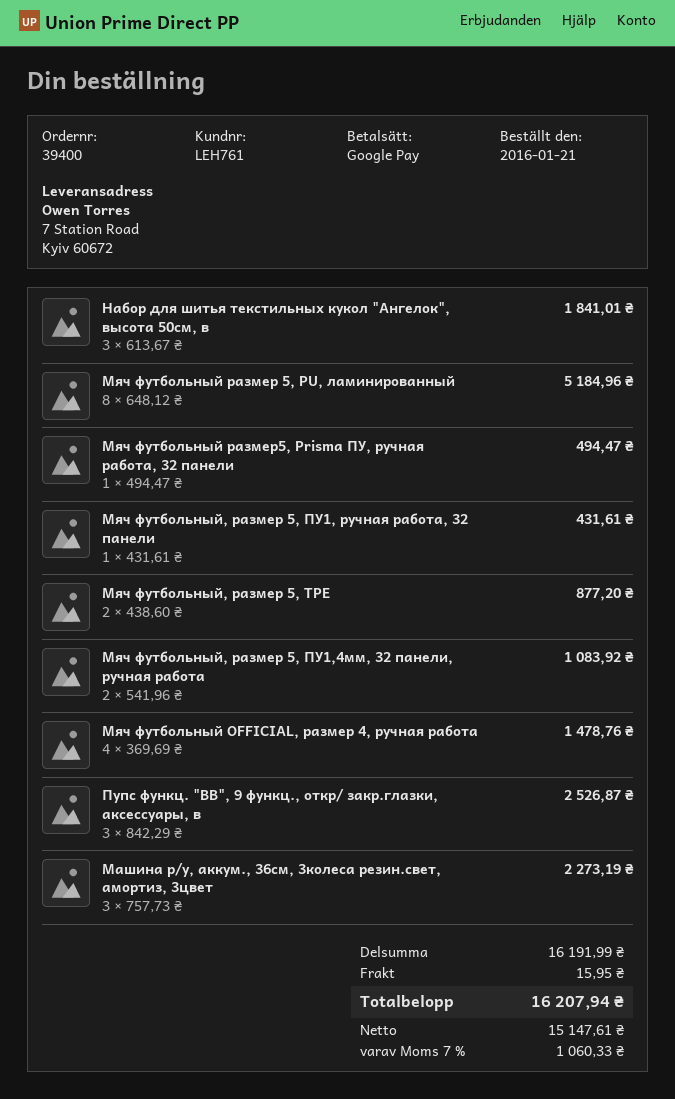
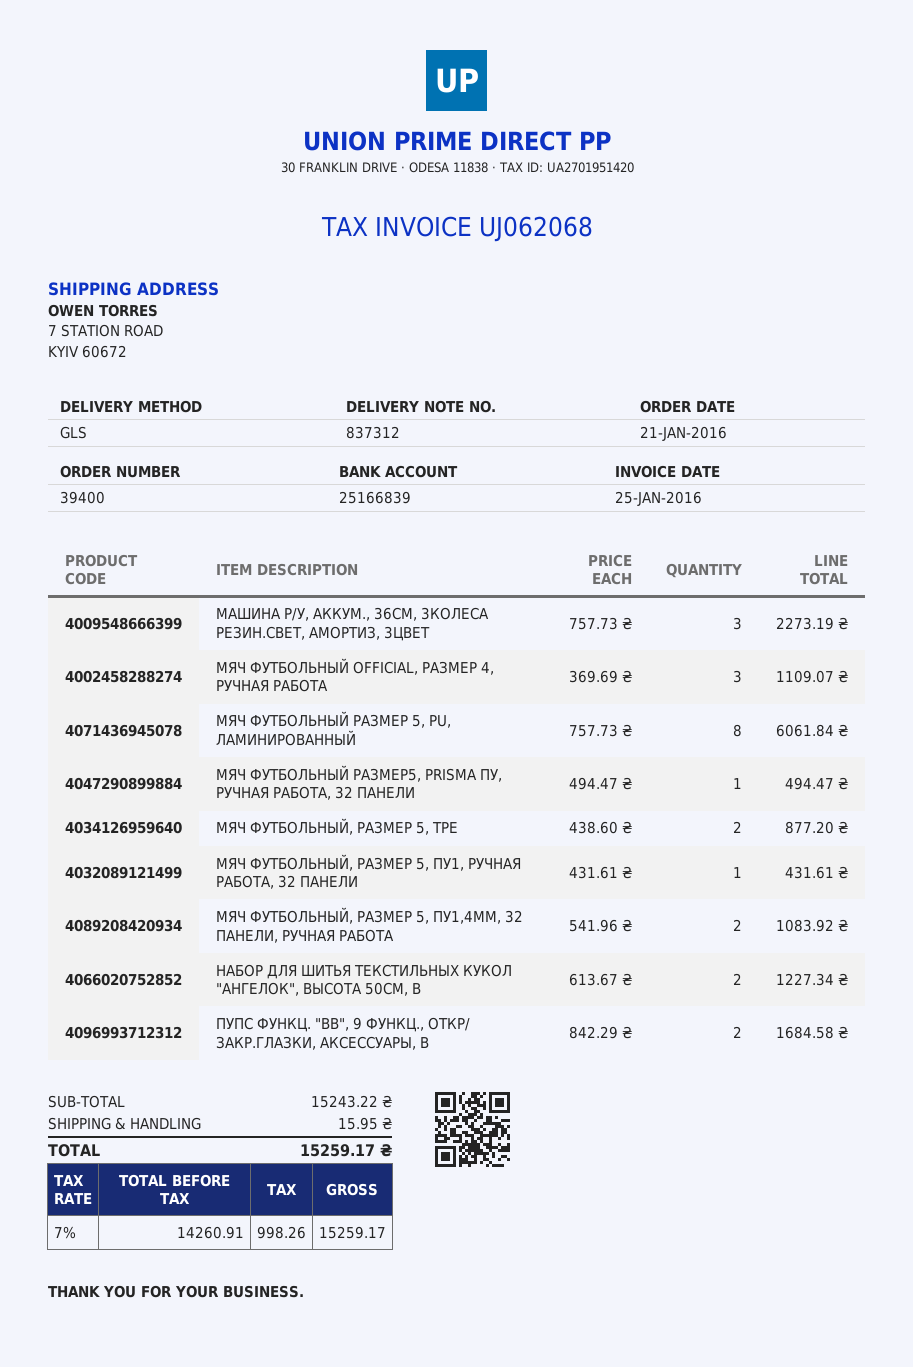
Набор для шитья текстильных кукол "Ангелок", высота 50см, в: 3 x 613.67 = 1841.01 -> 2 x 613.67 = 1227.34
Мяч футбольный размер 5, PU, ламинированный: 8 x 648.12 = 5184.96 -> 8 x 757.73 = 6061.84
Мяч футбольный OFFICIAL, размер 4, ручная работа: 4 x 369.69 = 1478.76 -> 3 x 369.69 = 1109.07
Пупс функц. "BB", 9 функц., откр/ закр.глазки, аксессуары, в: 3 x 842.29 = 2526.87 -> 2 x 842.29 = 1684.58
subtotal: 16191.99 -> 15243.22
net: 15147.61 -> 14260.91
tax: 7% = 1060.33 -> 7% = 998.26
total: 16207.94 -> 15259.17

